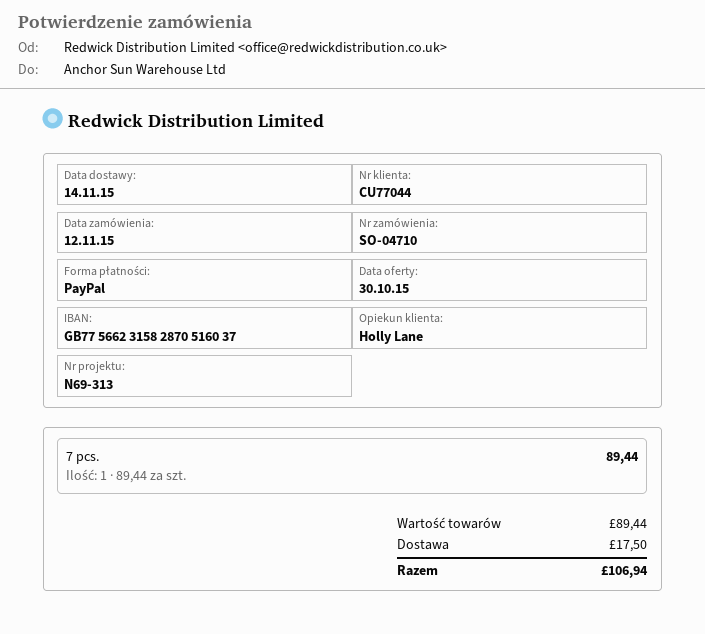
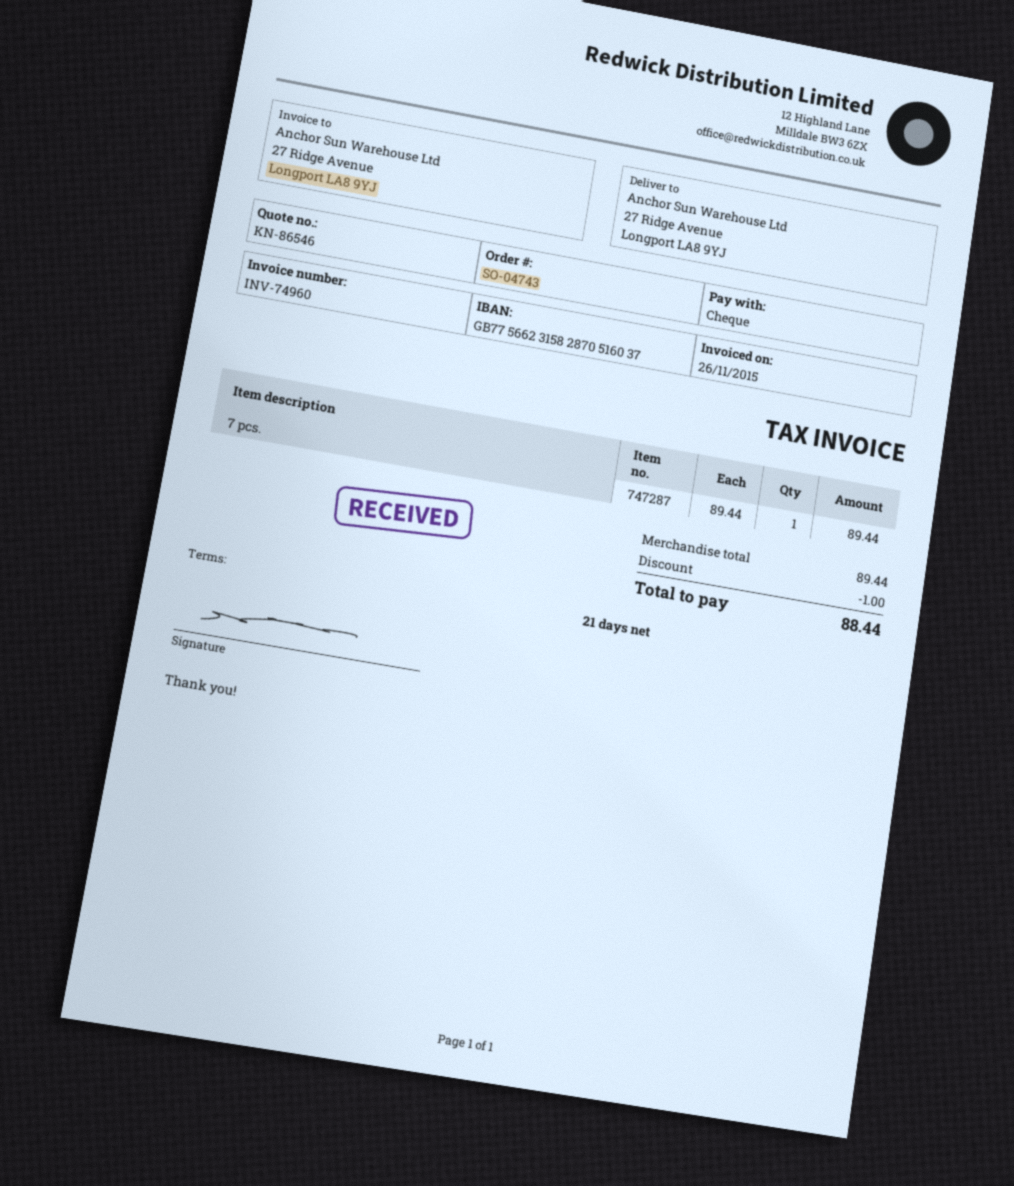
order number: SO-04710 -> SO-04743
payment method: PayPal -> cheque
discount: none -> 1.00
shipping: 17.50 -> none
total: 106.94 -> 88.44

